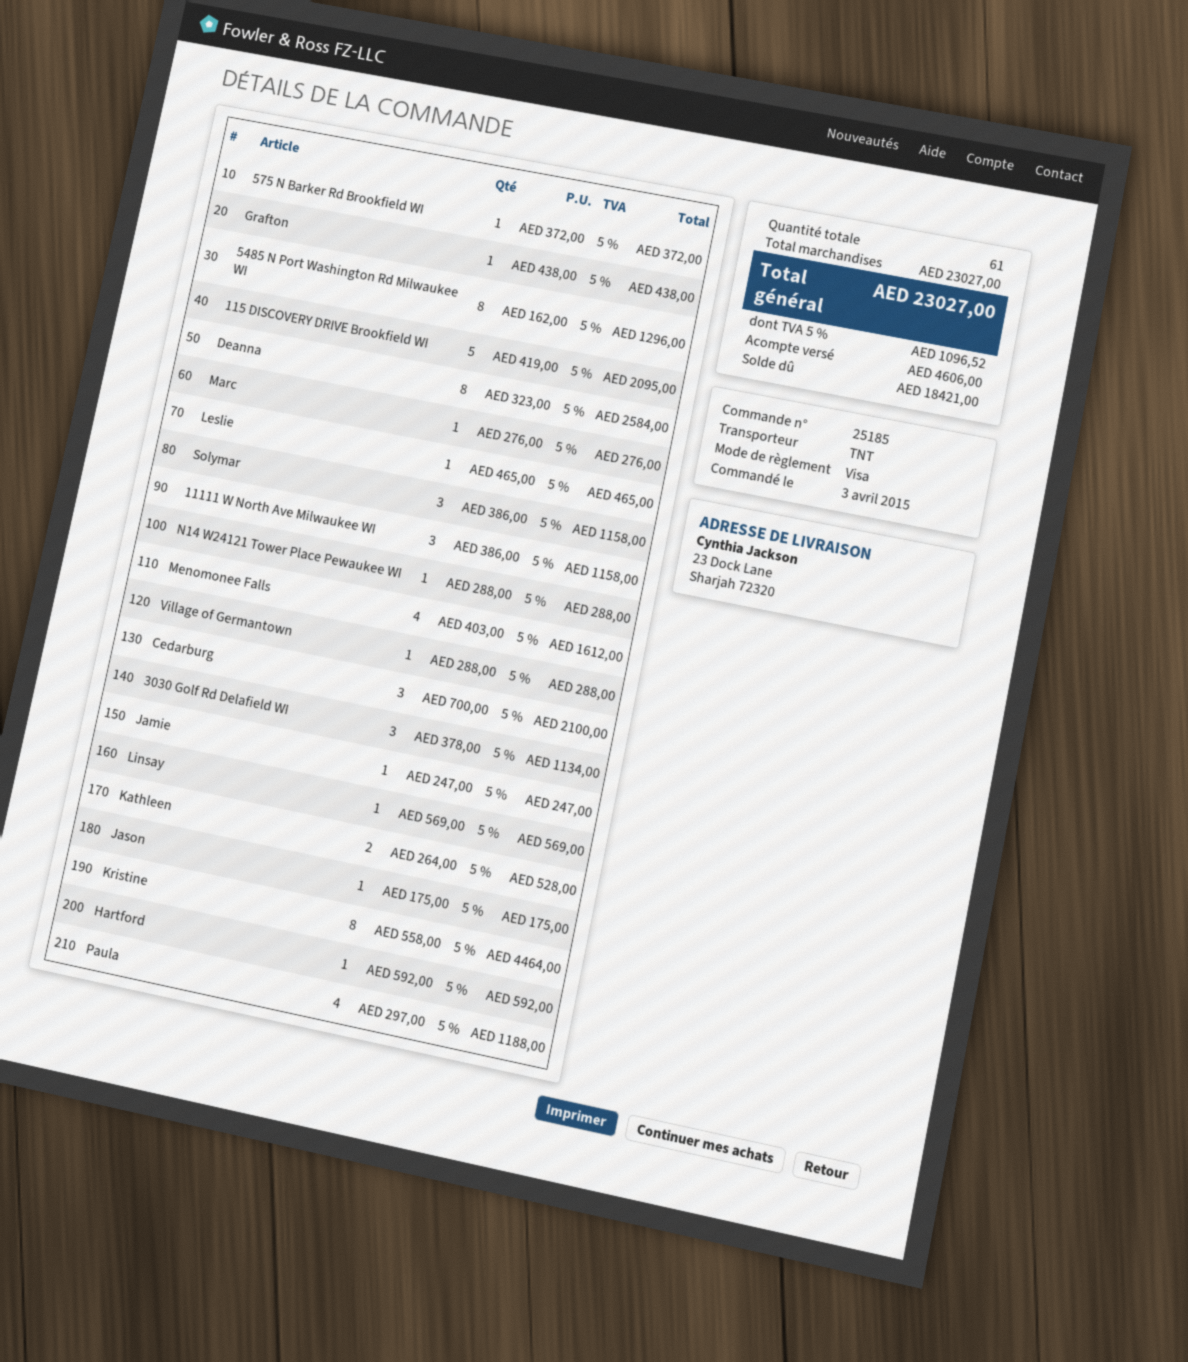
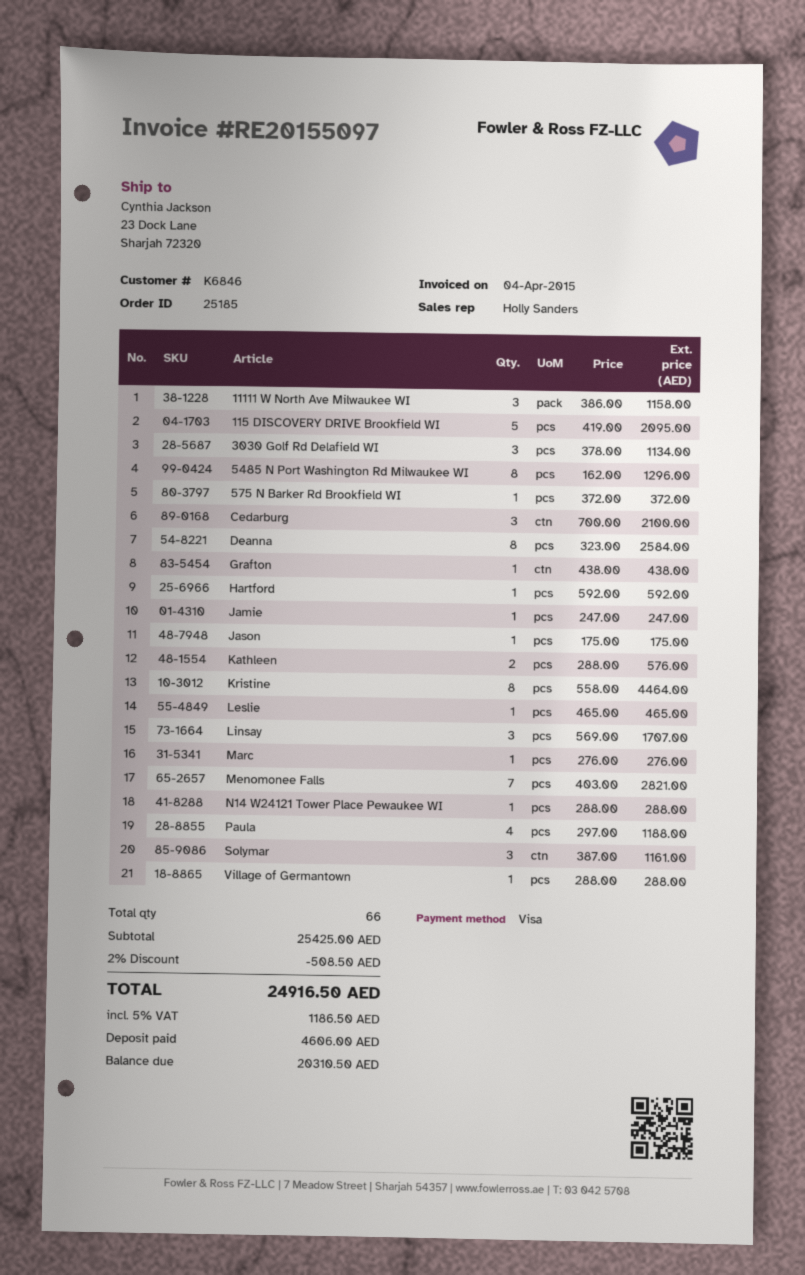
Solymar: 3 x 386.00 = 1158.00 -> 3 x 387.00 = 1161.00
Menomonee Falls: 4 x 403.00 = 1612.00 -> 7 x 403.00 = 2821.00
Linsay: 1 x 569.00 = 569.00 -> 3 x 569.00 = 1707.00
Kathleen: 2 x 264.00 = 528.00 -> 2 x 288.00 = 576.00
total quantity: 61 -> 66
subtotal: 23027.00 -> 25425.00
discount: none -> 2% = 508.50
tax: 5% = 1096.52 -> 5% = 1186.50
total: 23027.00 -> 24916.50
balance: 18421.00 -> 20310.50

